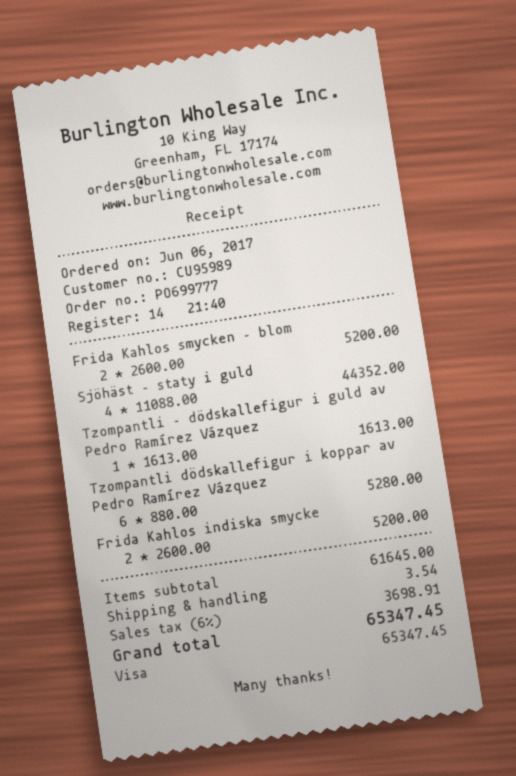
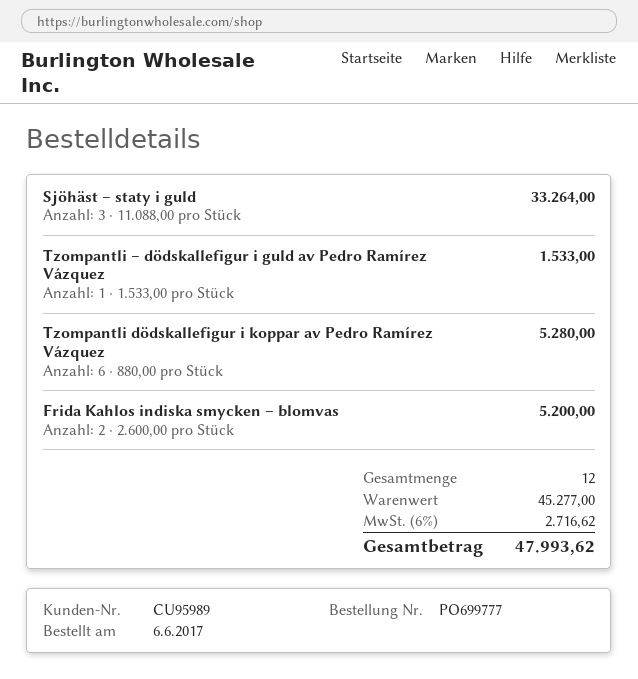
Frida Kahlos smycken – blom: 2 x 2600.00 = 5200.00 -> none
Sjöhäst – staty i guld: 4 x 11088.00 = 44352.00 -> 3 x 11088.00 = 33264.00
Tzompantli – dödskallefigur i guld av Pedro Ramírez Vázquez: 1 x 1613.00 = 1613.00 -> 1 x 1533.00 = 1533.00
subtotal: 61645.00 -> 45277.00
shipping: 3.54 -> none
tax: 6% = 3698.91 -> 6% = 2716.62
total: 65347.45 -> 47993.62

